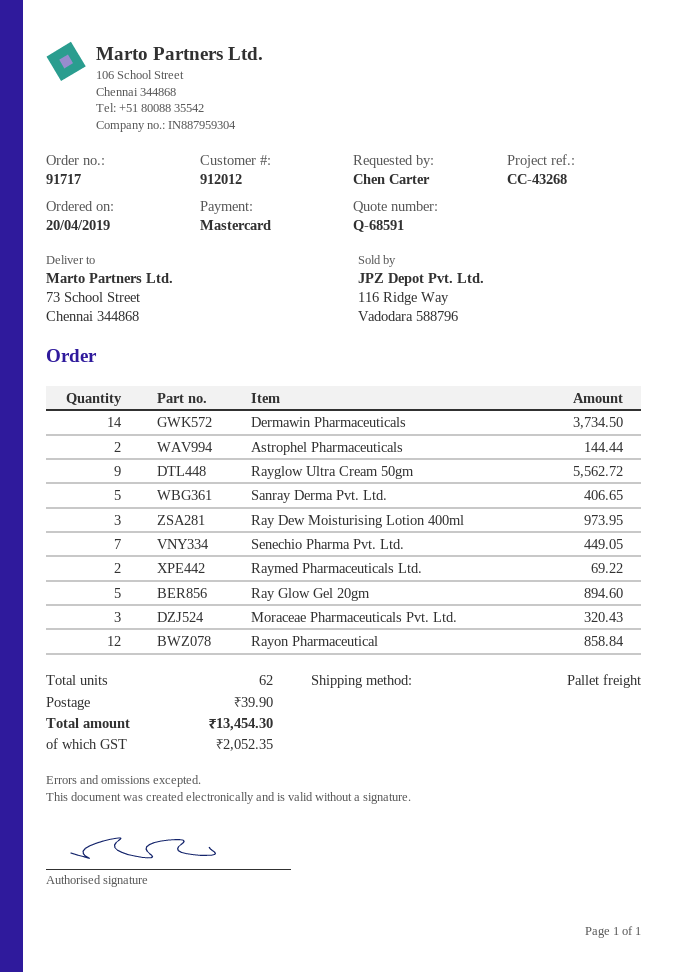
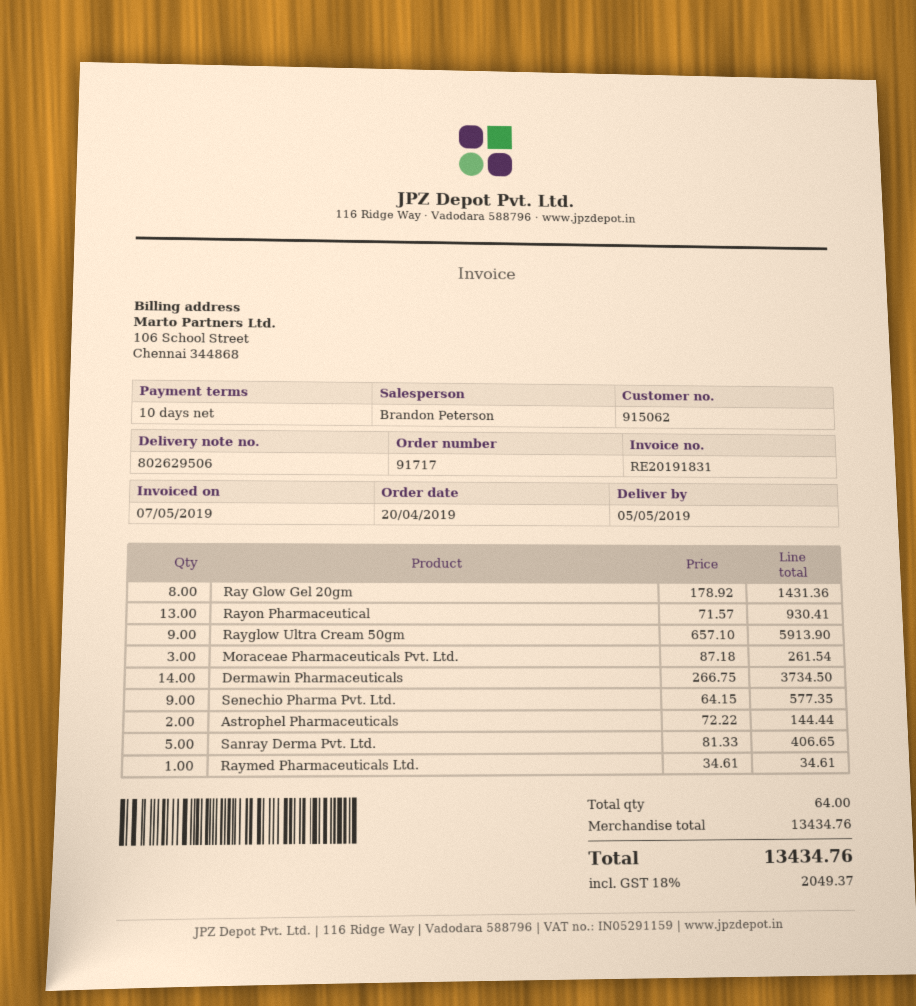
customer number: 912012 -> 915062
Rayglow Ultra Cream 50gm: 9 for 5562.72 -> 9 for 5913.90
Ray Dew Moisturising Lotion 400ml: 3 for 973.95 -> none
Senechio Pharma Pvt. Ltd.: 7 for 449.05 -> 9 for 577.35
Raymed Pharmaceuticals Ltd.: 2 for 69.22 -> 1 for 34.61
Ray Glow Gel 20gm: 5 for 894.60 -> 8 for 1431.36
Moraceae Pharmaceuticals Pvt. Ltd.: 3 for 320.43 -> 3 for 261.54
Rayon Pharmaceutical: 12 for 858.84 -> 13 for 930.41
total quantity: 62 -> 64
shipping: 39.90 -> none
tax: 2052.35 -> 2049.37
total: 13454.30 -> 13434.76

